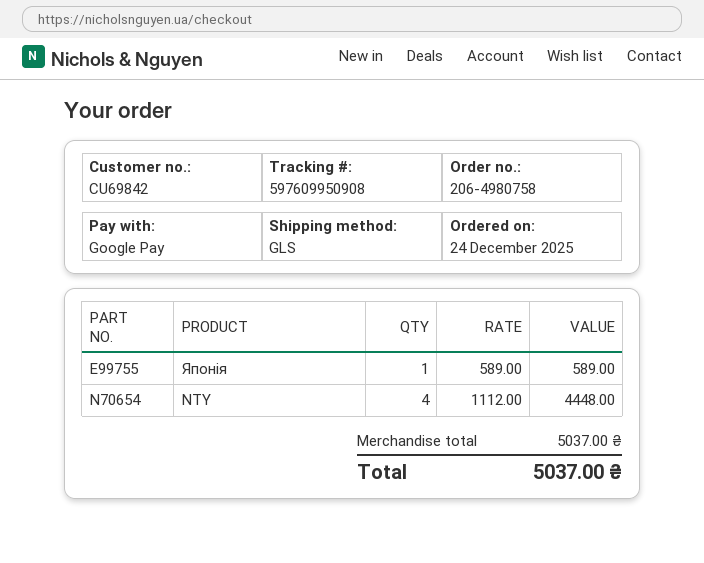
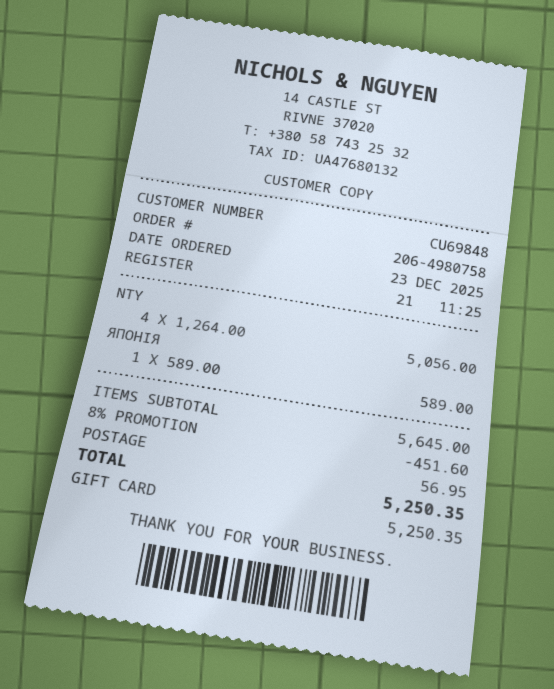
order date: 2025-12-24 -> 2025-12-23
customer number: CU69842 -> CU69848
payment method: Google Pay -> gift card
NTY: 4 x 1112.00 = 4448.00 -> 4 x 1264.00 = 5056.00
subtotal: 5037.00 -> 5645.00
discount: none -> 8% = 451.60
shipping: none -> 56.95
total: 5037.00 -> 5250.35

